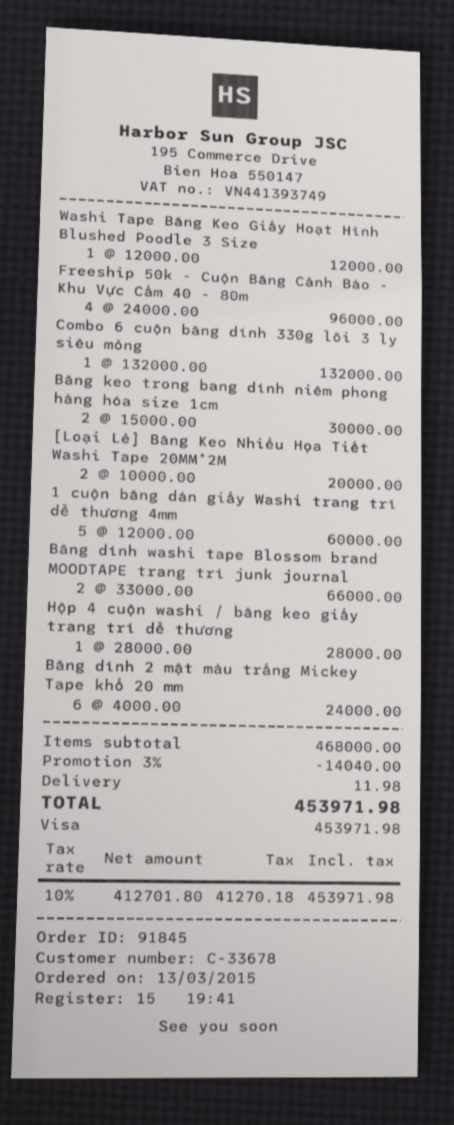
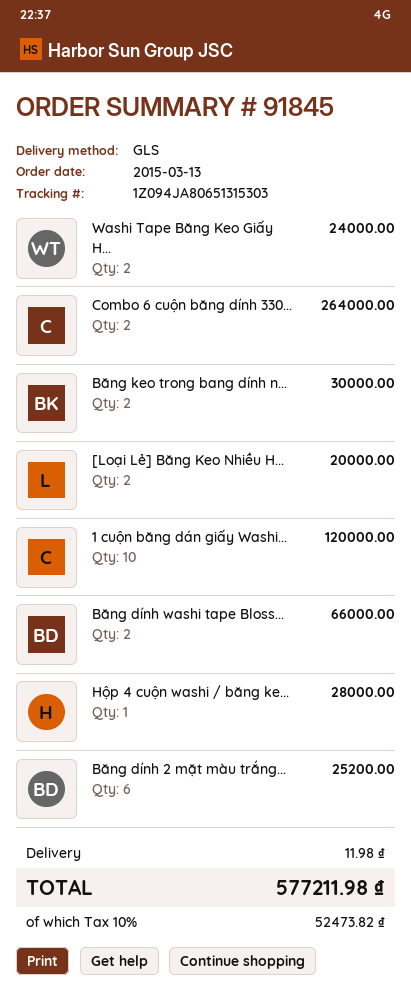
Washi Tape Băng Keo Giấy Hoạt Hình Blushed Poodle 3 Size: 1 for 12000.00 -> 2 for 24000.00
Freeship 50k - Cuộn Băng Cảnh Báo - Khu Vực Cấm 40 - 80m: 4 for 96000.00 -> none
Combo 6 cuộn băng dính 330g lõi 3 ly siêu mỏng: 1 for 132000.00 -> 2 for 264000.00
1 cuộn băng dán giấy Washi trang trí dễ thương 4mm: 5 for 60000.00 -> 10 for 120000.00
Băng dính 2 mặt màu trắng Mickey Tape khổ 20 mm: 6 for 24000.00 -> 6 for 25200.00
discount: 3% = 14040.00 -> none
tax: 10% = 41270.18 -> 10% = 52473.82
total: 453971.98 -> 577211.98

